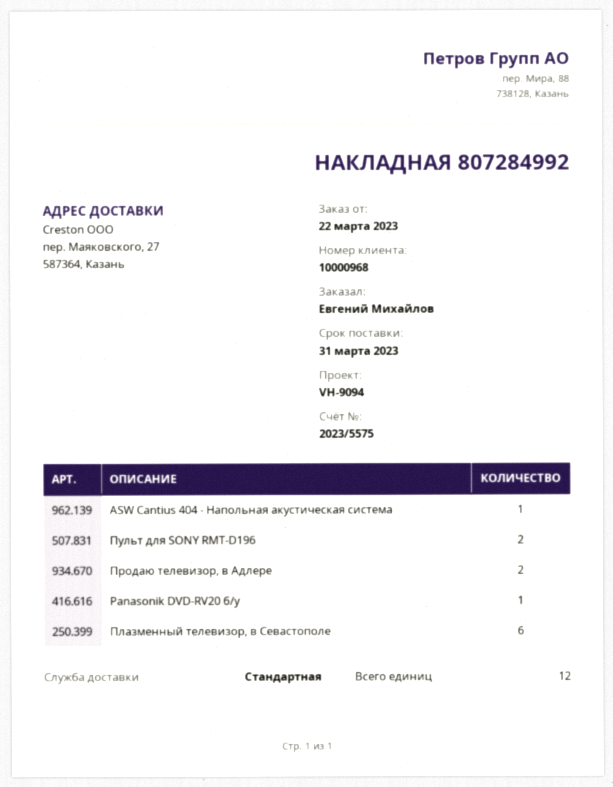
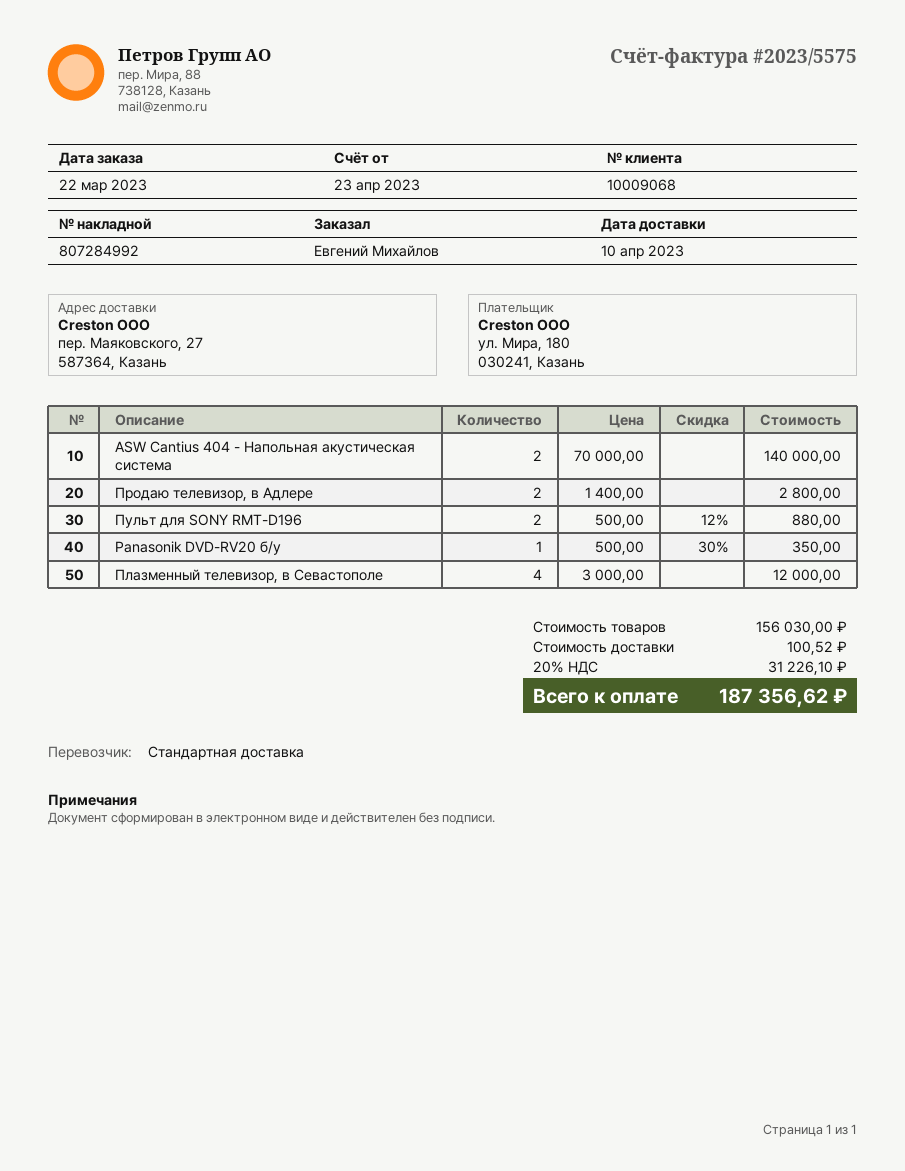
delivery date: 2023-03-31 -> 2023-04-10
customer number: 10000968 -> 10009068
ASW Cantius 404 - Напольная акустическая система: 1 -> 2
Плазменный телевизор, в Севастополе: 6 -> 4

